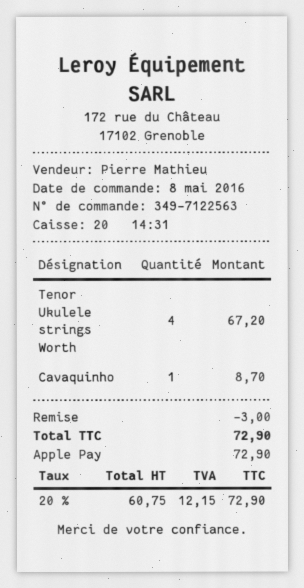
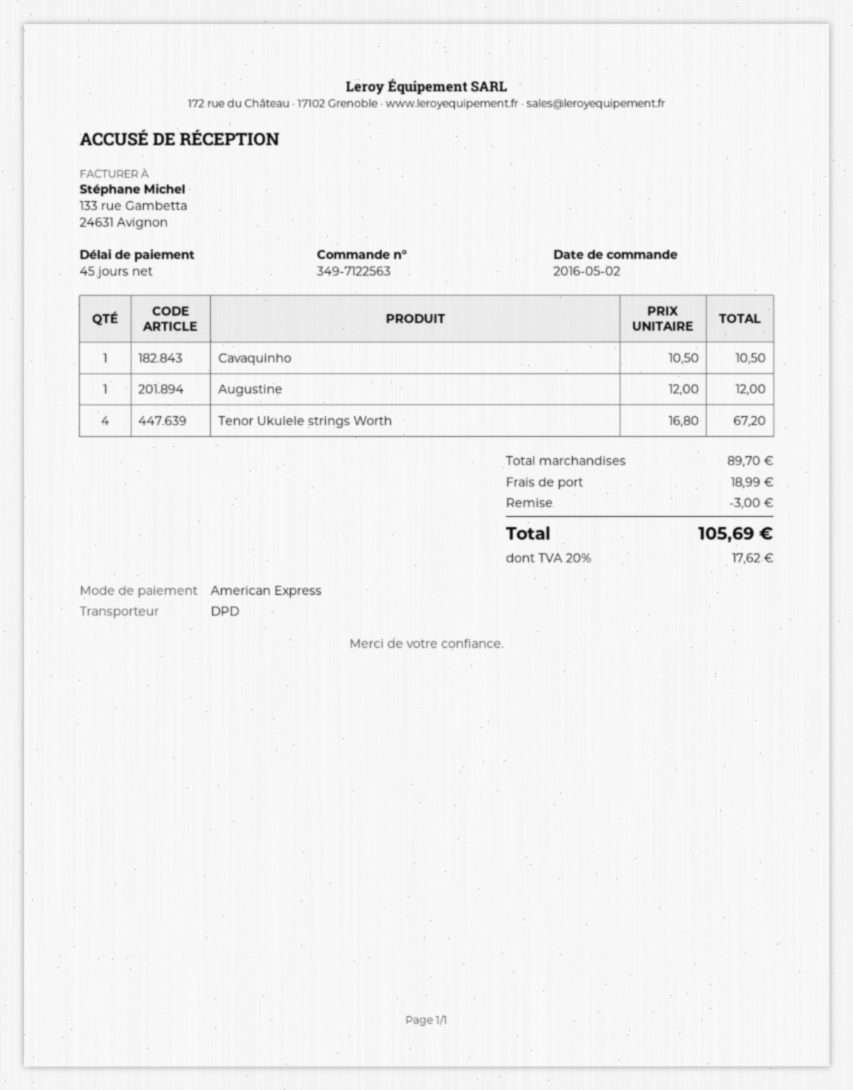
order date: 2016-05-08 -> 2016-05-02
payment method: Apple Pay -> American Express
Cavaquinho: 1 for 8.70 -> 1 for 10.50
Augustine: none -> 1 for 12.00
shipping: none -> 18.99
tax: 20% = 12.15 -> 20% = 17.62
total: 72.90 -> 105.69

